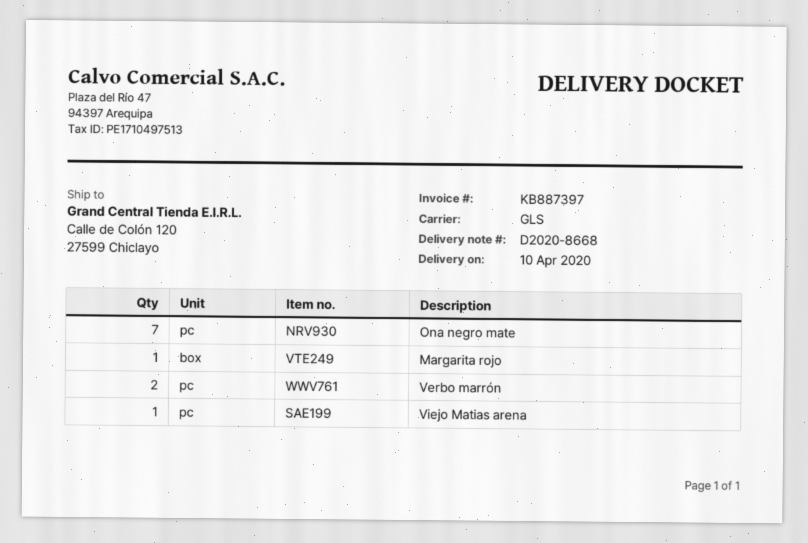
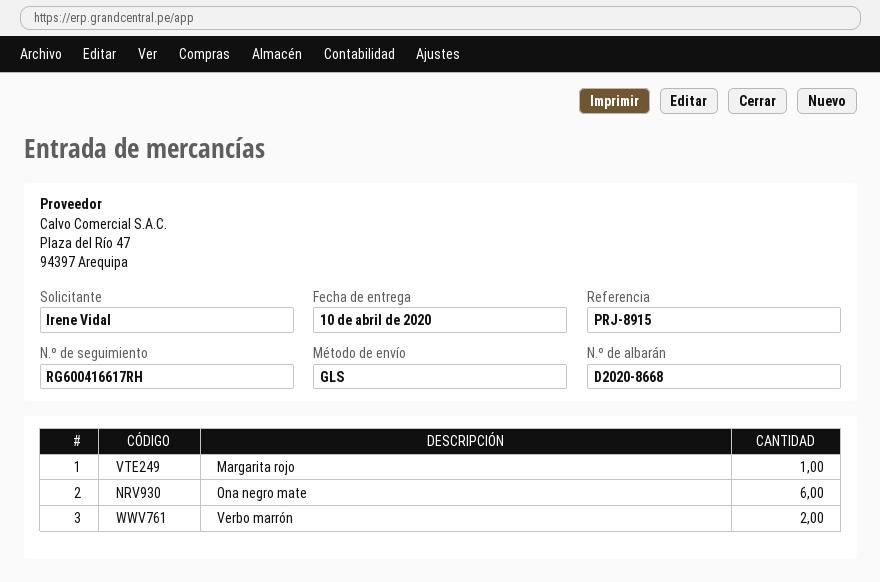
Ona negro mate: 7 -> 6
Viejo Matias arena: 1 -> none

